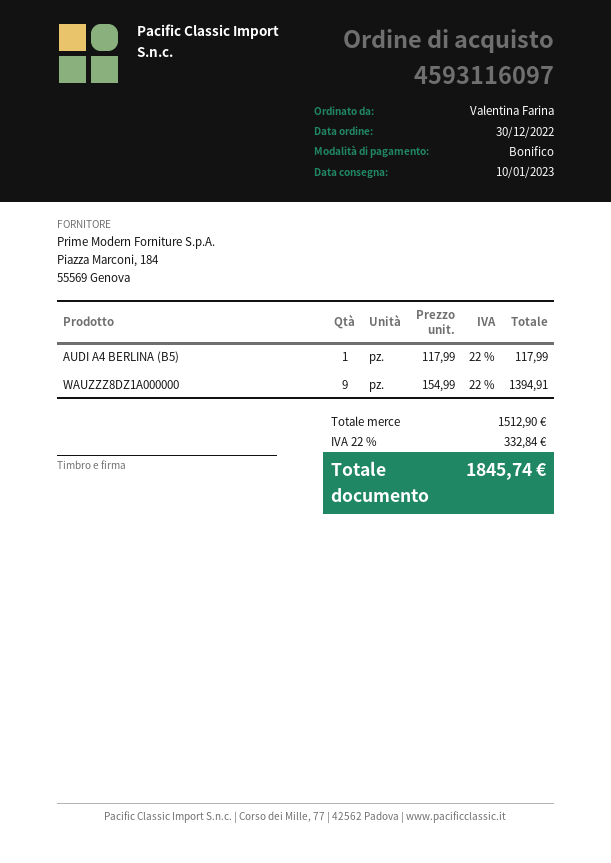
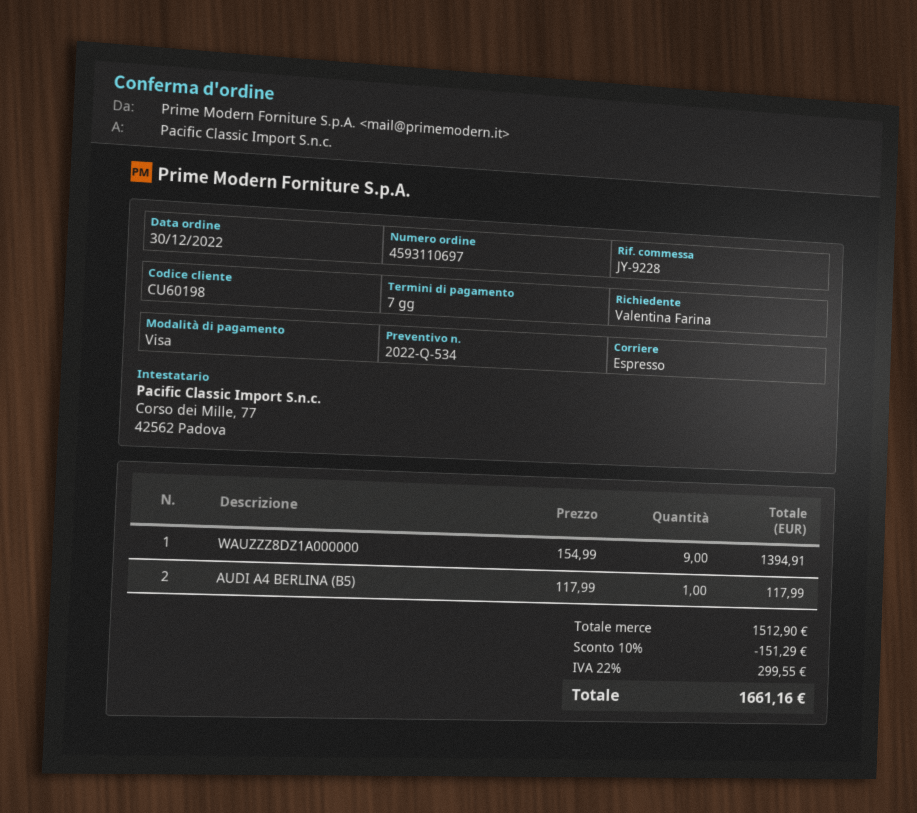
order number: 4593116097 -> 4593110697
payment method: bank transfer -> Visa
discount: none -> 10% = 151.29
tax: 22% = 332.84 -> 22% = 299.55
total: 1845.74 -> 1661.16

